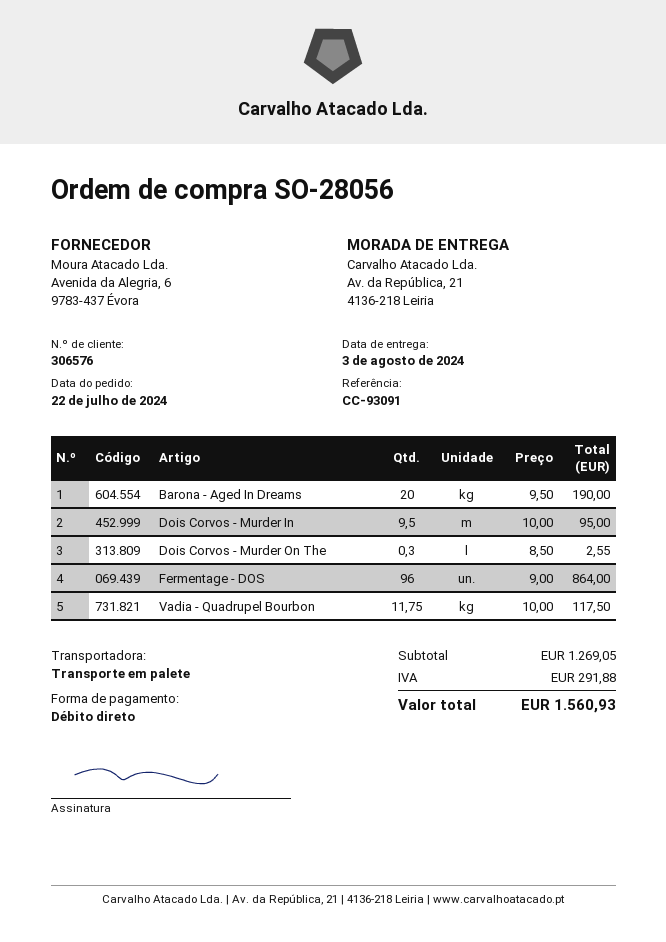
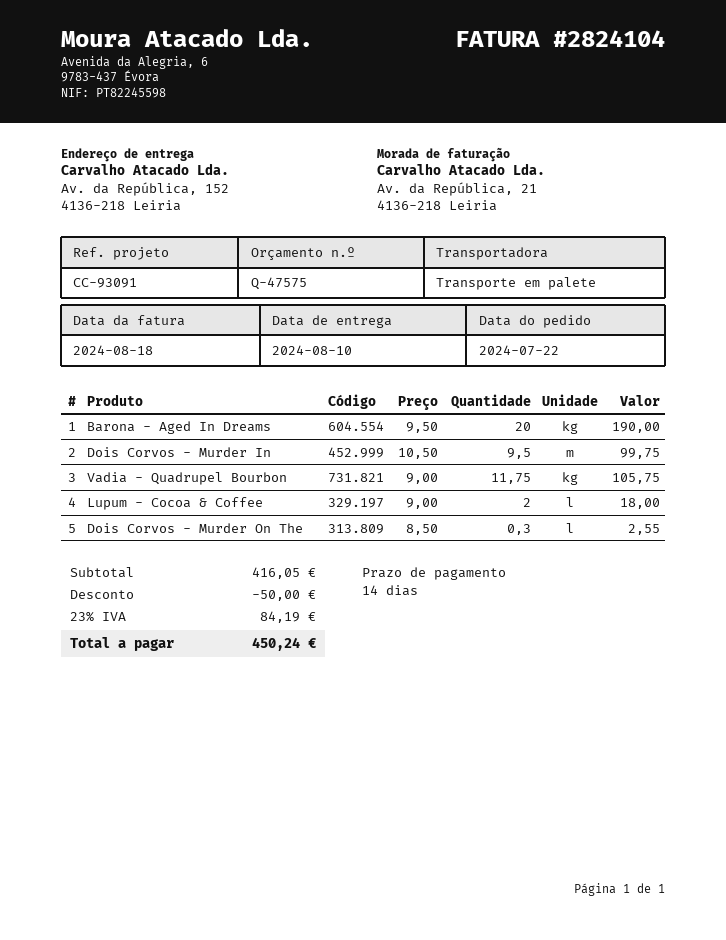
delivery date: 2024-08-03 -> 2024-08-10
ship to: Av. da República, 21, 4136-218 Leiria -> Av. da República, 152, 4136-218 Leiria
Dois Corvos - Murder In: 9.5 x 10.00 = 95.00 -> 9.5 x 10.50 = 99.75
Fermentage - DOS: 96 x 9.00 = 864.00 -> none
Vadia - Quadrupel Bourbon: 11.75 x 10.00 = 117.50 -> 11.75 x 9.00 = 105.75
Lupum - Cocoa & Coffee: none -> 2 x 9.00 = 18.00
subtotal: 1269.05 -> 416.05
discount: none -> 50.00
tax: 291.88 -> 84.19
total: 1560.93 -> 450.24

